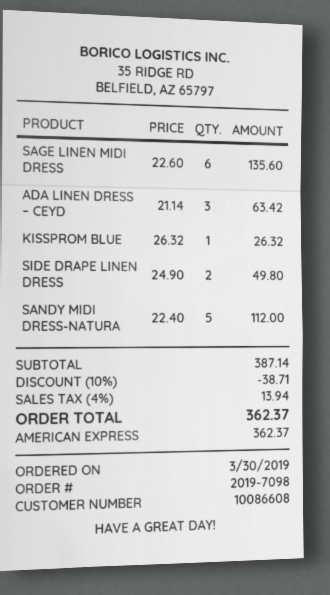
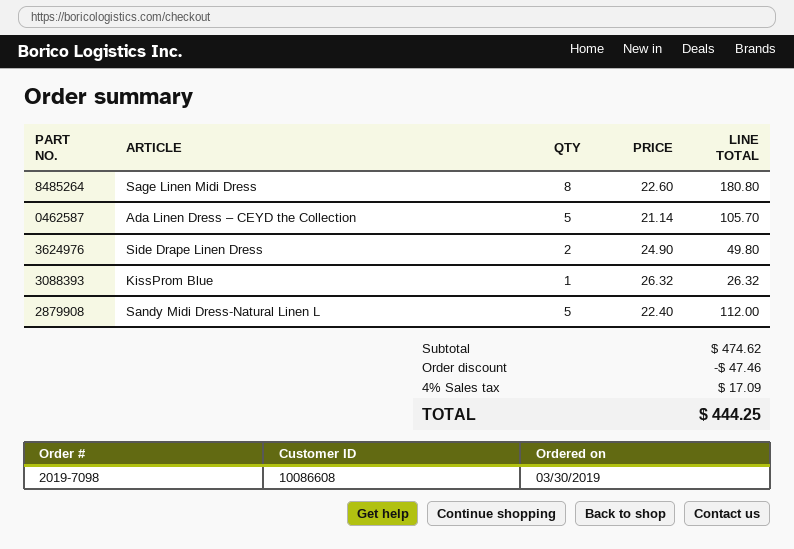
SAGE LINEN MIDI DRESS: 6 x 22.60 = 135.60 -> 8 x 22.60 = 180.80
ADA LINEN DRESS – CEYD: 3 x 21.14 = 63.42 -> 5 x 21.14 = 105.70
subtotal: 387.14 -> 474.62
discount: 38.71 -> 47.46
tax: 4% = 13.94 -> 4% = 17.09
total: 362.37 -> 444.25

